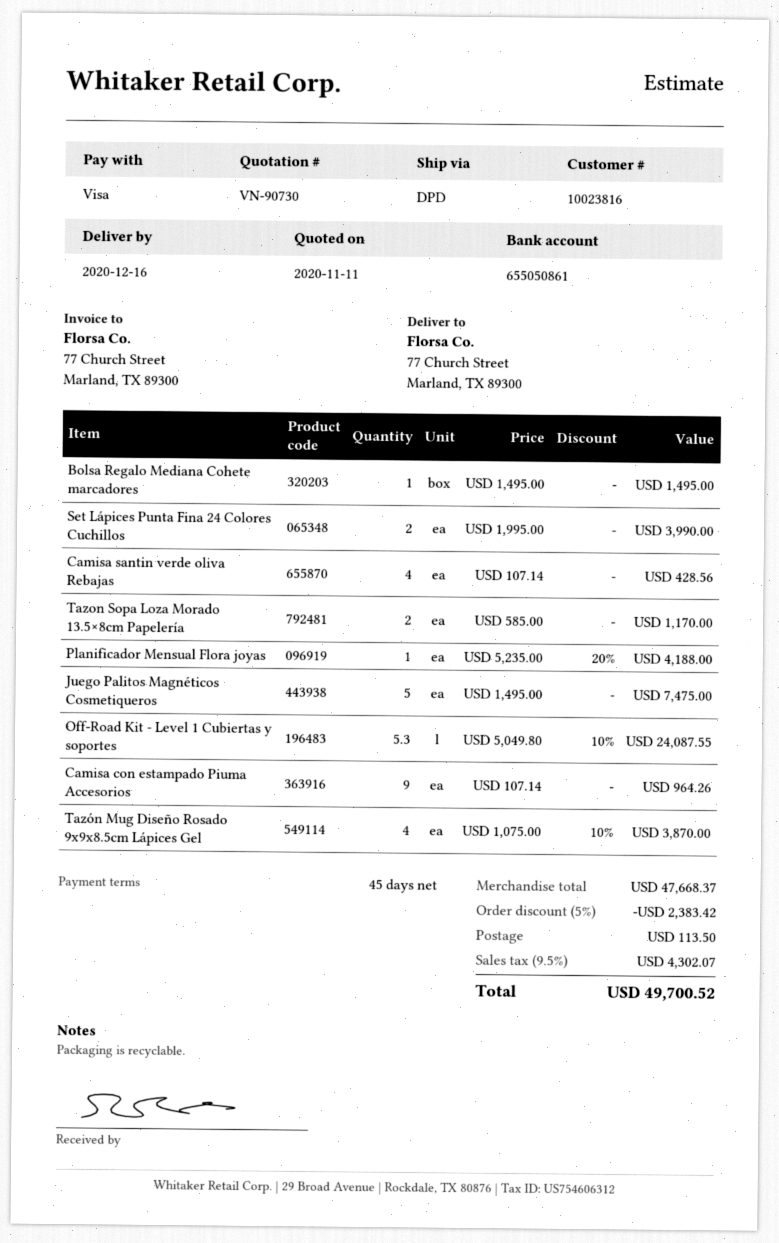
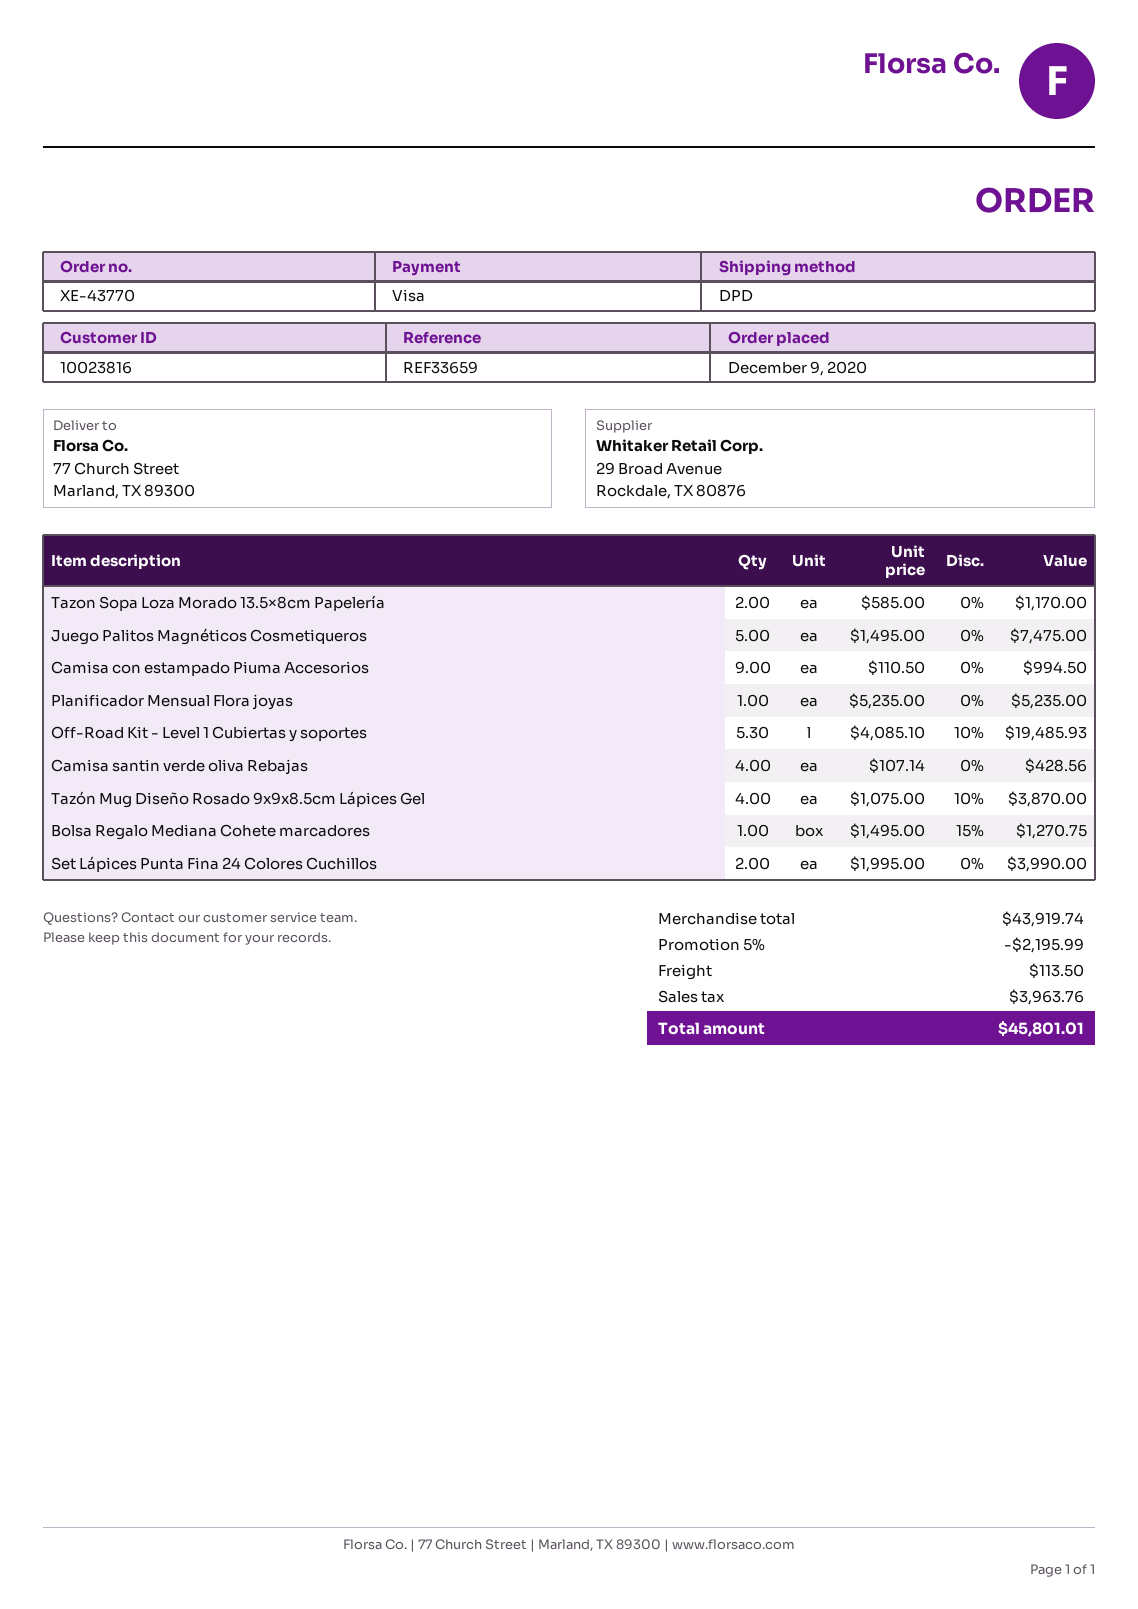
Bolsa Regalo Mediana Cohete marcadores: 1 x 1495.00 = 1495.00 -> 1 x 1495.00 - 15% = 1270.75
Planificador Mensual Flora joyas: 1 x 5235.00 - 20% = 4188.00 -> 1 x 5235.00 = 5235.00
Off-Road Kit - Level 1 Cubiertas y soportes: 5.3 x 5049.80 - 10% = 24087.55 -> 5.3 x 4085.10 - 10% = 19485.93
Camisa con estampado Piuma Accesorios: 9 x 107.14 = 964.26 -> 9 x 110.50 = 994.50
subtotal: 47668.37 -> 43919.74
discount: 5% = 2383.42 -> 5% = 2195.99
tax: 4302.07 -> 3963.76
total: 49700.52 -> 45801.01

